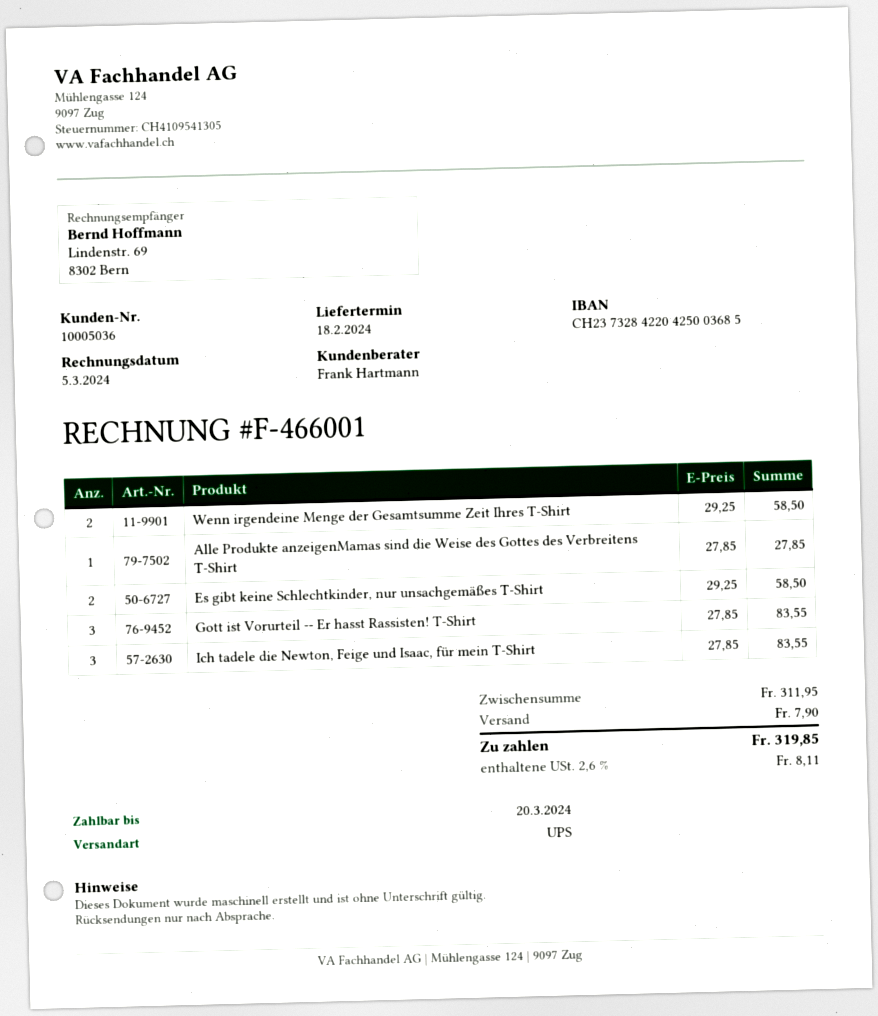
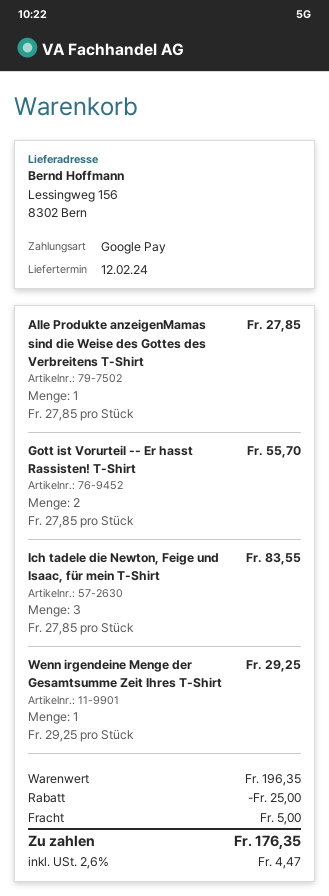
delivery date: 2024-02-18 -> 2024-02-12
Wenn irgendeine Menge der Gesamtsumme Zeit Ihres T-Shirt: 2 x 29.25 = 58.50 -> 1 x 29.25 = 29.25
Es gibt keine Schlechtkinder, nur unsachgemäßes T-Shirt: 2 x 29.25 = 58.50 -> none
Gott ist Vorurteil -- Er hasst Rassisten! T-Shirt: 3 x 27.85 = 83.55 -> 2 x 27.85 = 55.70
subtotal: 311.95 -> 196.35
discount: none -> 25.00
shipping: 7.90 -> 5.00
tax: 2.6% = 8.11 -> 2.6% = 4.47
total: 319.85 -> 176.35

